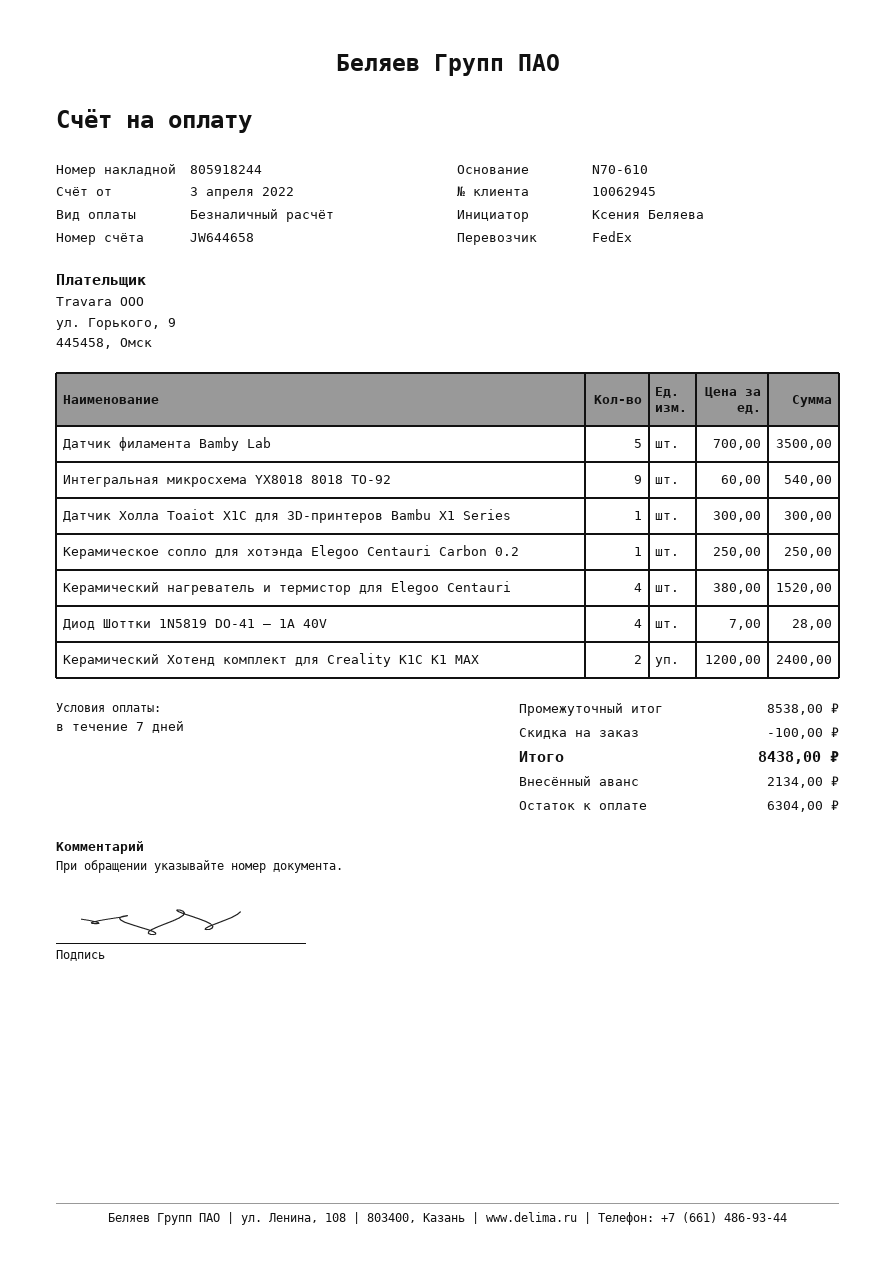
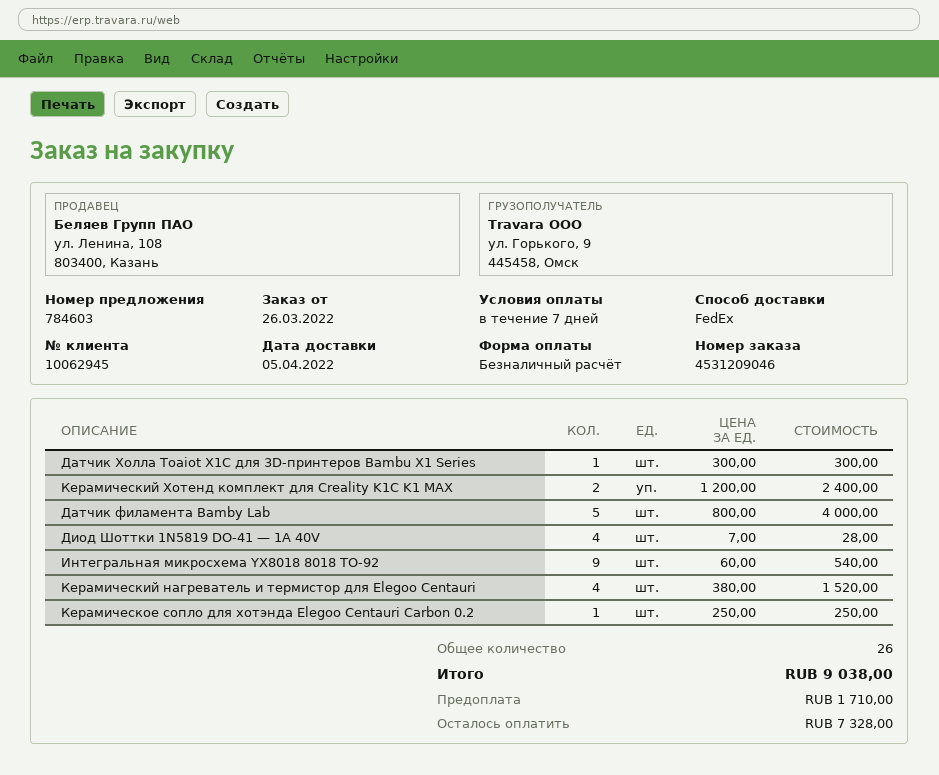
Датчик филамента Bamby Lab: 5 x 700.00 = 3500.00 -> 5 x 800.00 = 4000.00
discount: 100.00 -> none
total: 8438.00 -> 9038.00
deposit: 2134.00 -> 1710.00
balance: 6304.00 -> 7328.00

